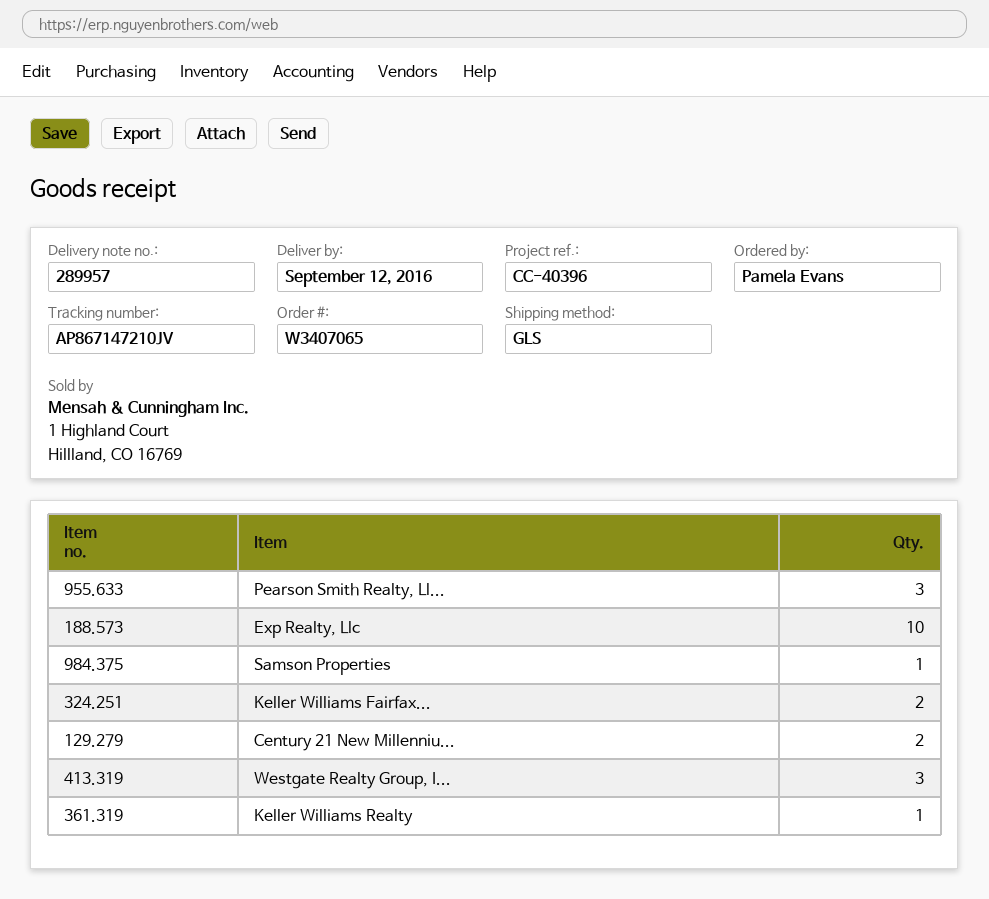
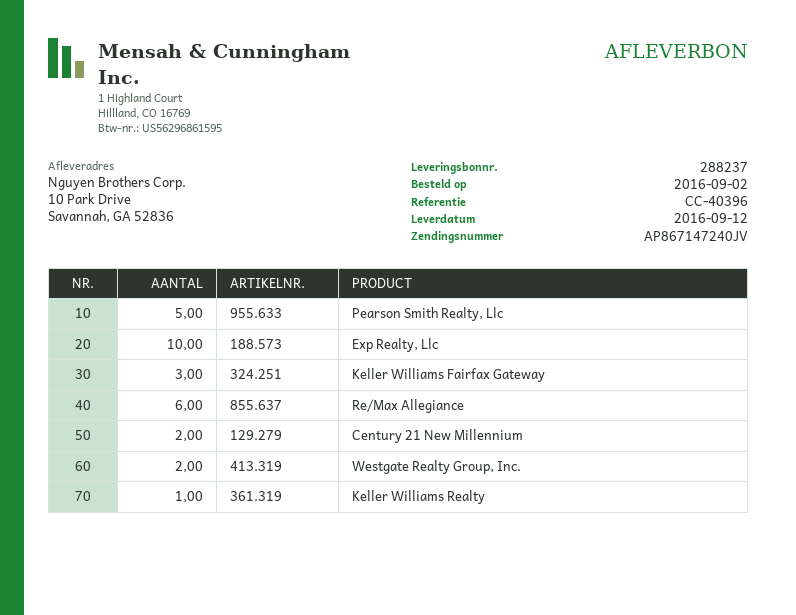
delivery note number: 289957 -> 288237
tracking number: AP867147210JV -> AP867147240JV
Pearson Smith Realty, Ll...: 3 -> 5
Samson Properties: 1 -> none
Keller Williams Fairfax...: 2 -> 3
Westgate Realty Group, I...: 3 -> 2
Re/Max Allegiance: none -> 6

